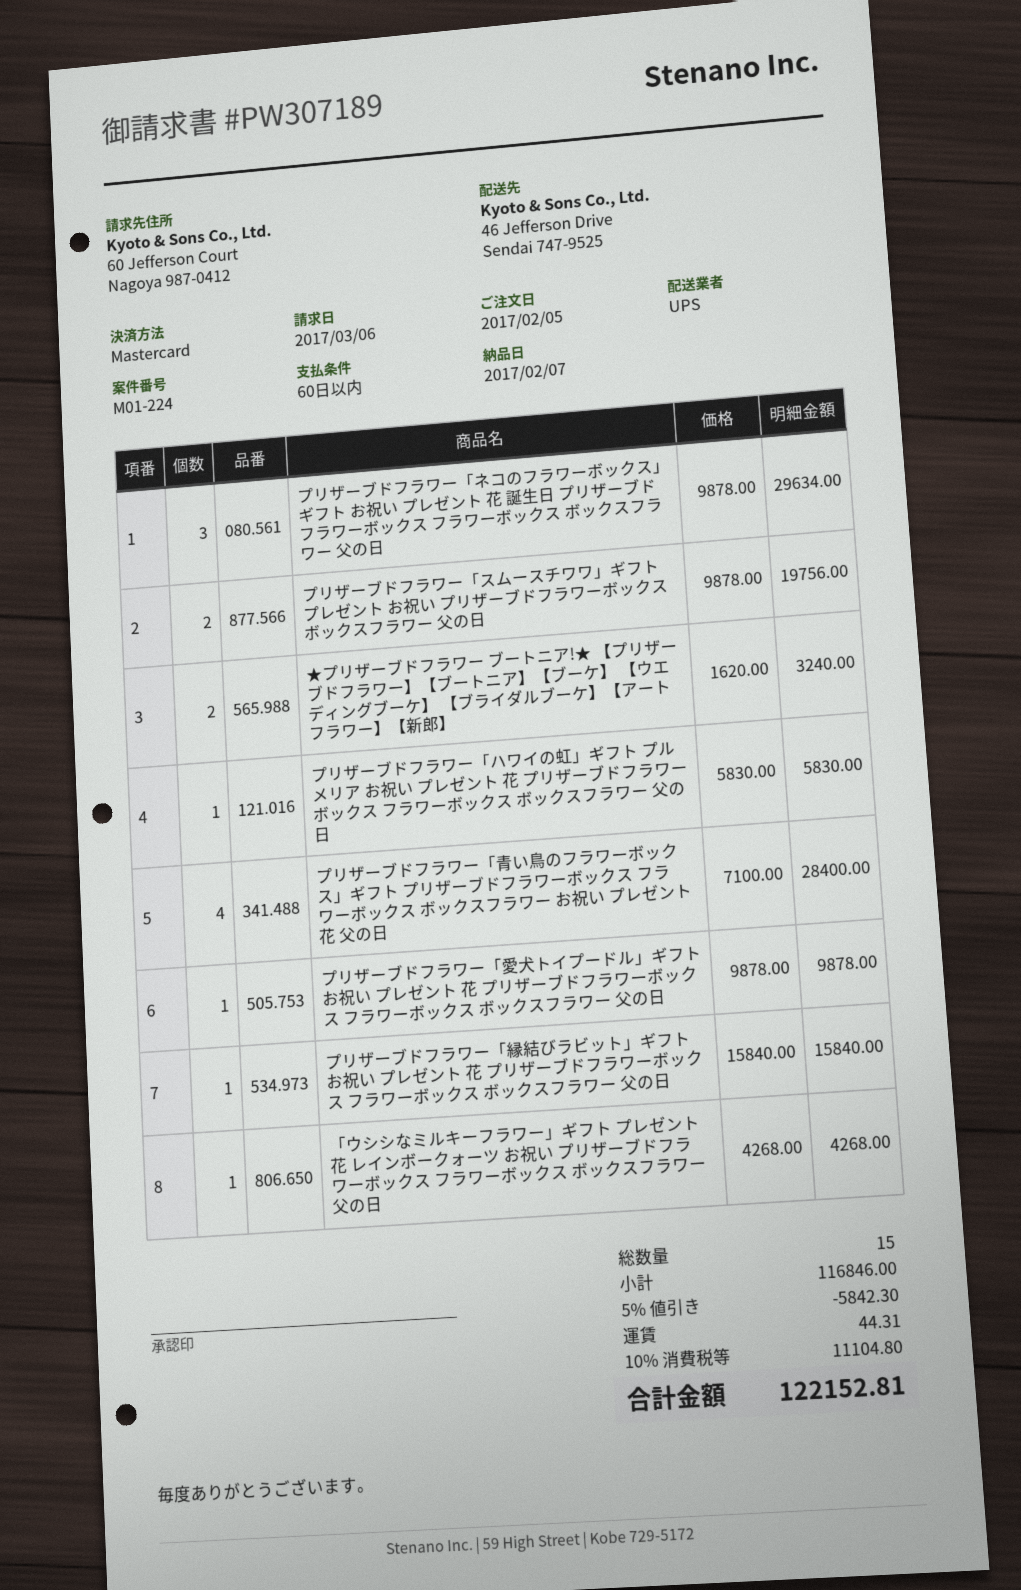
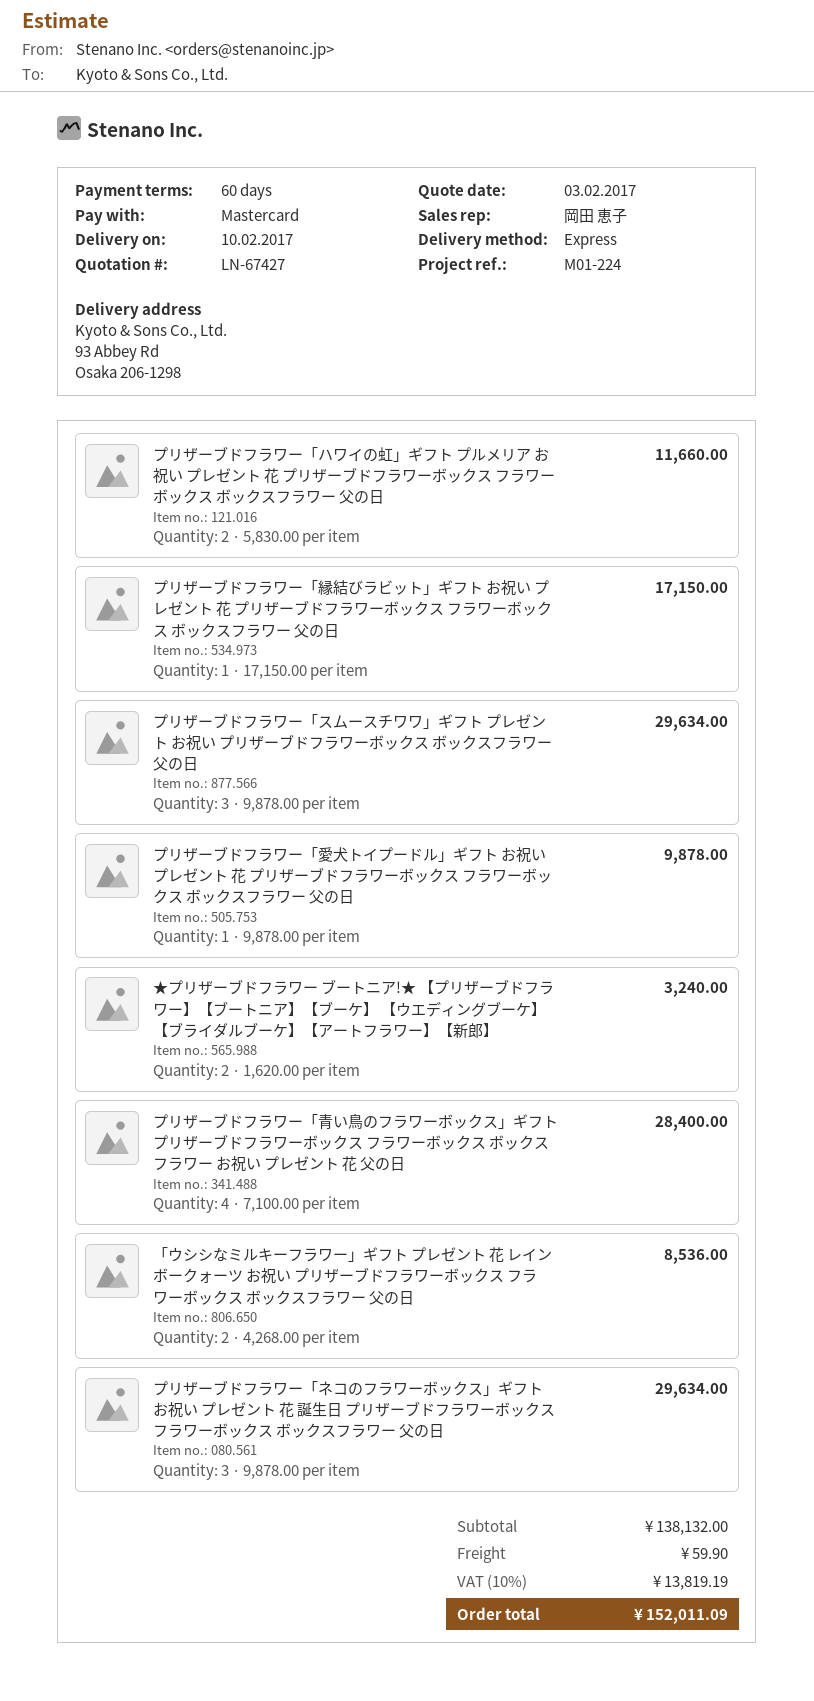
delivery date: 2017-02-07 -> 2017-02-10
shipping method: UPS -> express
ship to: 46 Jefferson Drive, Sendai 747-9525 -> 93 Abbey Rd, Osaka 206-1298
プリザーブドフラワー「スムースチワワ」ギフト プレゼント お祝い プリザーブドフラワーボックス ボックスフラワー 父の日: 2 x 9878.00 = 19756.00 -> 3 x 9878.00 = 29634.00
プリザーブドフラワー「ハワイの虹」ギフト プルメリア お祝い プレゼント 花 プリザーブドフラワーボックス フラワーボックス ボックスフラワー 父の日: 1 x 5830.00 = 5830.00 -> 2 x 5830.00 = 11660.00
プリザーブドフラワー「縁結びラビット」ギフト お祝い プレゼント 花 プリザーブドフラワーボックス フラワーボックス ボックスフラワー 父の日: 1 x 15840.00 = 15840.00 -> 1 x 17150.00 = 17150.00
「ウシシなミルキーフラワー」ギフト プレゼント 花 レインボークォーツ お祝い プリザーブドフラワーボックス フラワーボックス ボックスフラワー 父の日: 1 x 4268.00 = 4268.00 -> 2 x 4268.00 = 8536.00
subtotal: 116846.00 -> 138132.00
discount: 5% = 5842.30 -> none
shipping: 44.31 -> 59.90
tax: 10% = 11104.80 -> 10% = 13819.19
total: 122152.81 -> 152011.09

